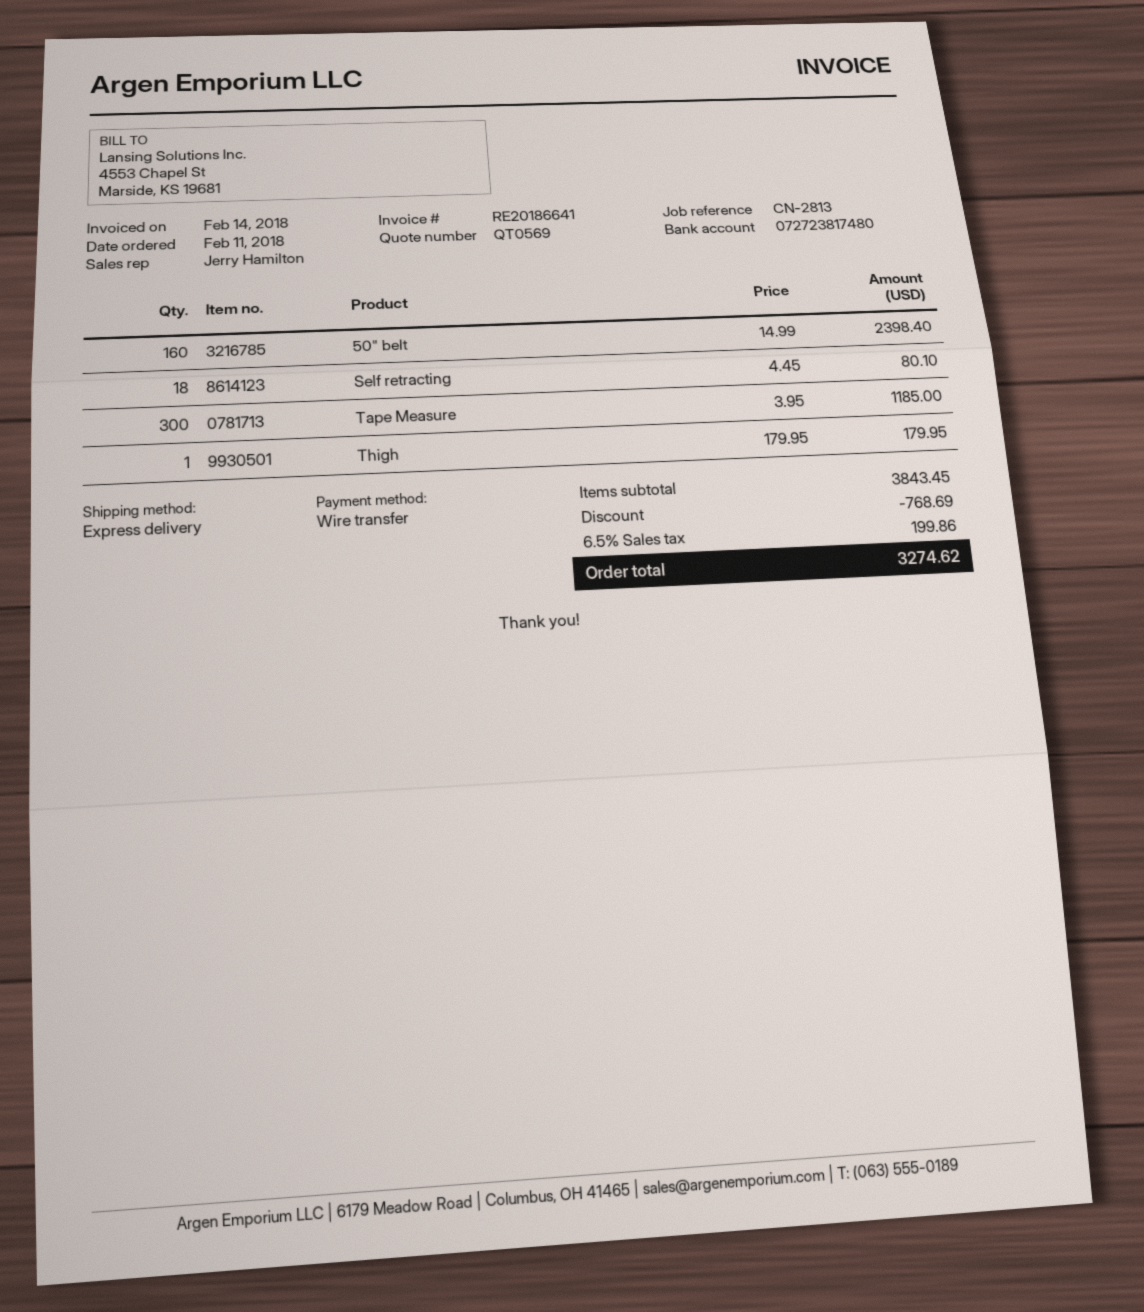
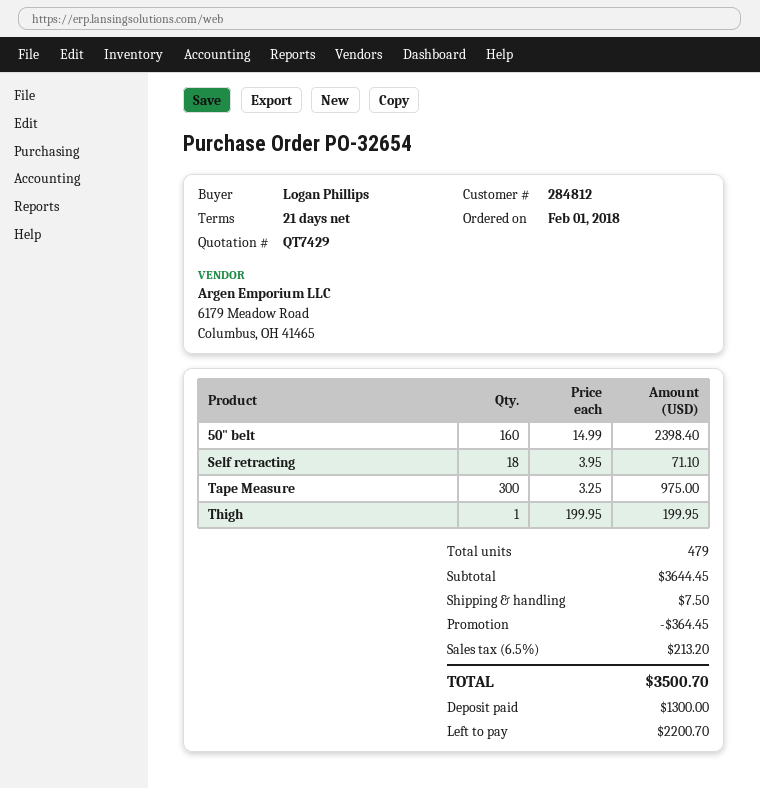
quote number: QT0569 -> QT7429
order date: 2018-02-11 -> 2018-02-01
Self retracting: 18 x 4.45 = 80.10 -> 18 x 3.95 = 71.10
Tape Measure: 300 x 3.95 = 1185.00 -> 300 x 3.25 = 975.00
Thigh: 1 x 179.95 = 179.95 -> 1 x 199.95 = 199.95
subtotal: 3843.45 -> 3644.45
discount: 768.69 -> 364.45
shipping: none -> 7.50
tax: 6.5% = 199.86 -> 6.5% = 213.20
total: 3274.62 -> 3500.70

